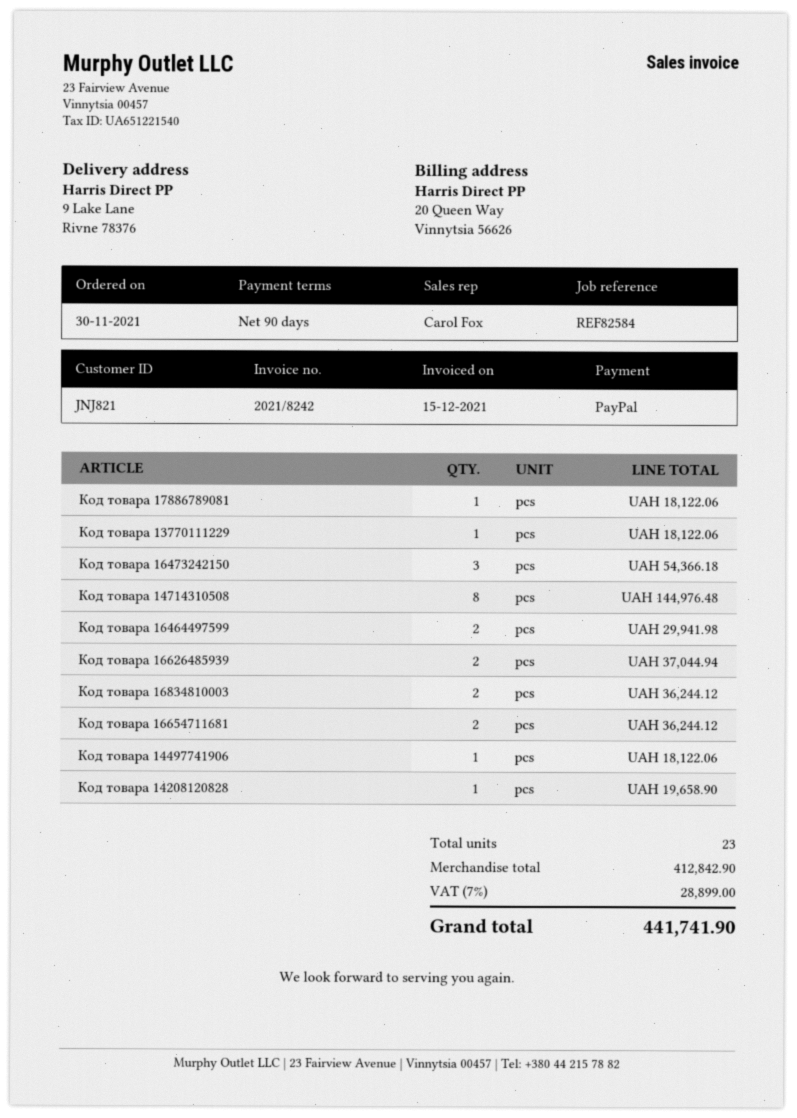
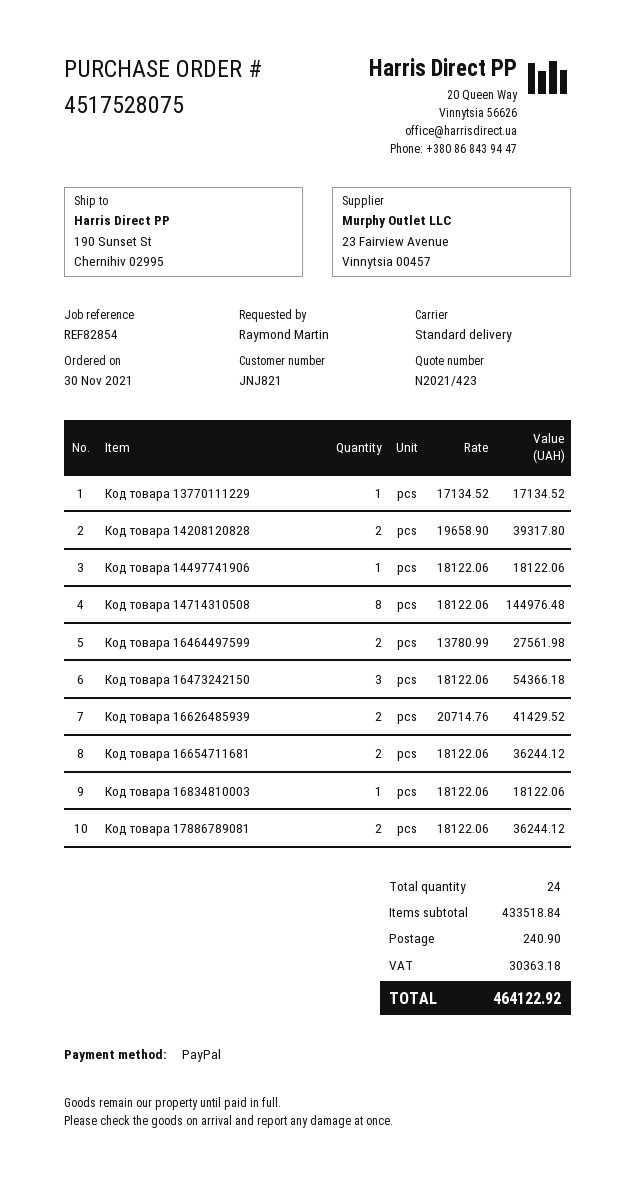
reference: REF82584 -> REF82854
ship to: 9 Lake Lane, Rivne 78376 -> 190 Sunset St, Chernihiv 02995
Код товара 17886789081: 1 for 18122.06 -> 2 for 36244.12
Код товара 13770111229: 1 for 18122.06 -> 1 for 17134.52
Код товара 16464497599: 2 for 29941.98 -> 2 for 27561.98
Код товара 16626485939: 2 for 37044.94 -> 2 for 41429.52
Код товара 16834810003: 2 for 36244.12 -> 1 for 18122.06
Код товара 14208120828: 1 for 19658.90 -> 2 for 39317.80
total quantity: 23 -> 24
subtotal: 412842.90 -> 433518.84
shipping: none -> 240.90
tax: 28899.00 -> 30363.18
total: 441741.90 -> 464122.92

